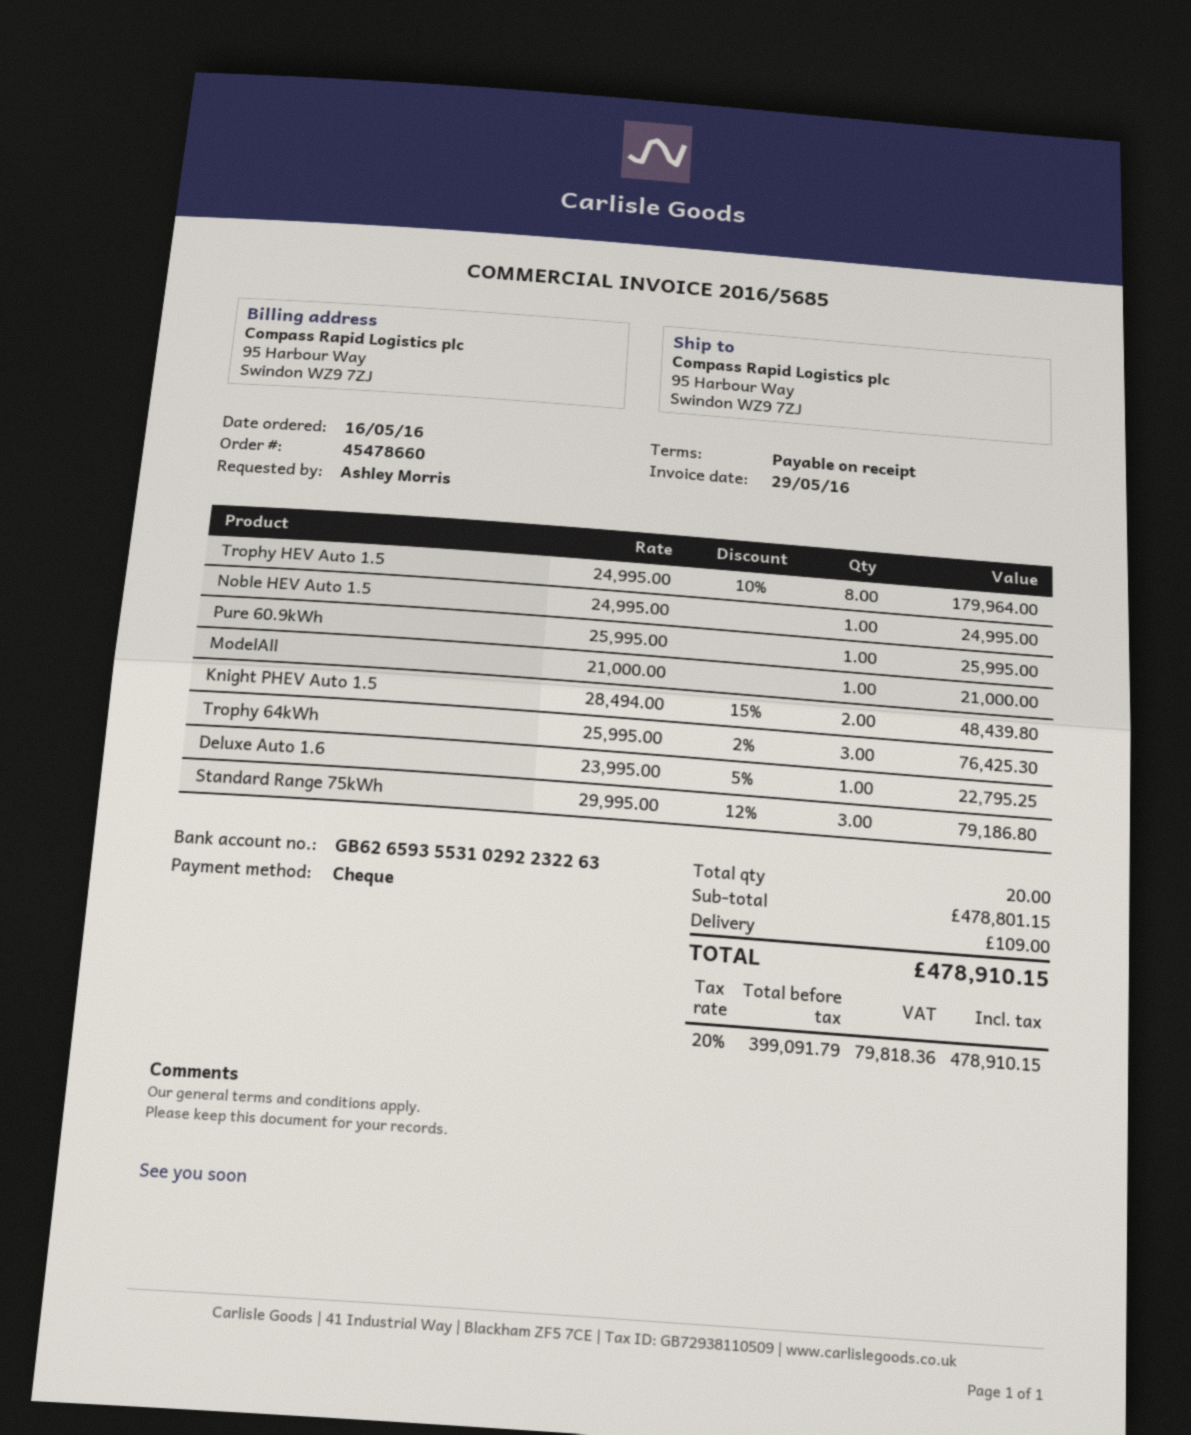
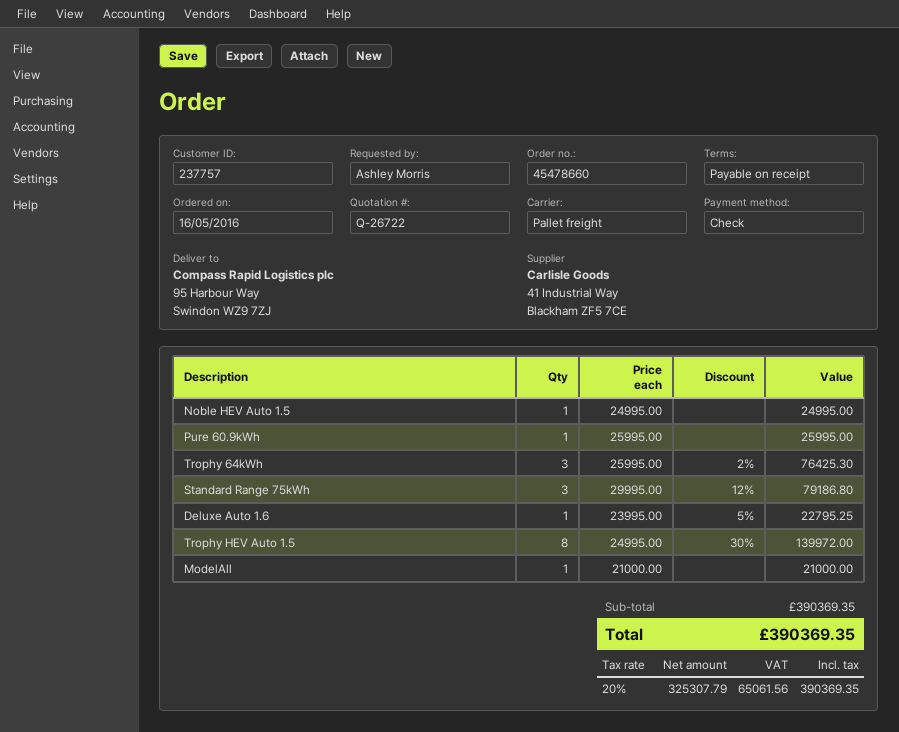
Trophy HEV Auto 1.5: 8 x 24995.00 - 10% = 179964.00 -> 8 x 24995.00 - 30% = 139972.00
Knight PHEV Auto 1.5: 2 x 28494.00 - 15% = 48439.80 -> none
subtotal: 478801.15 -> 390369.35
shipping: 109.00 -> none
net: 399091.79 -> 325307.79
tax: 20% = 79818.36 -> 20% = 65061.56
total: 478910.15 -> 390369.35

